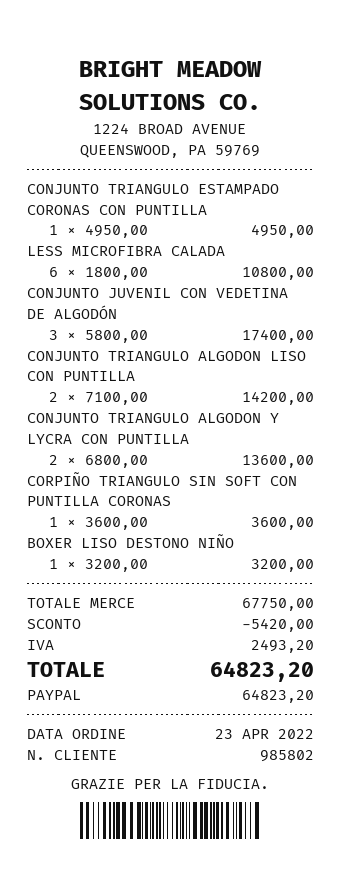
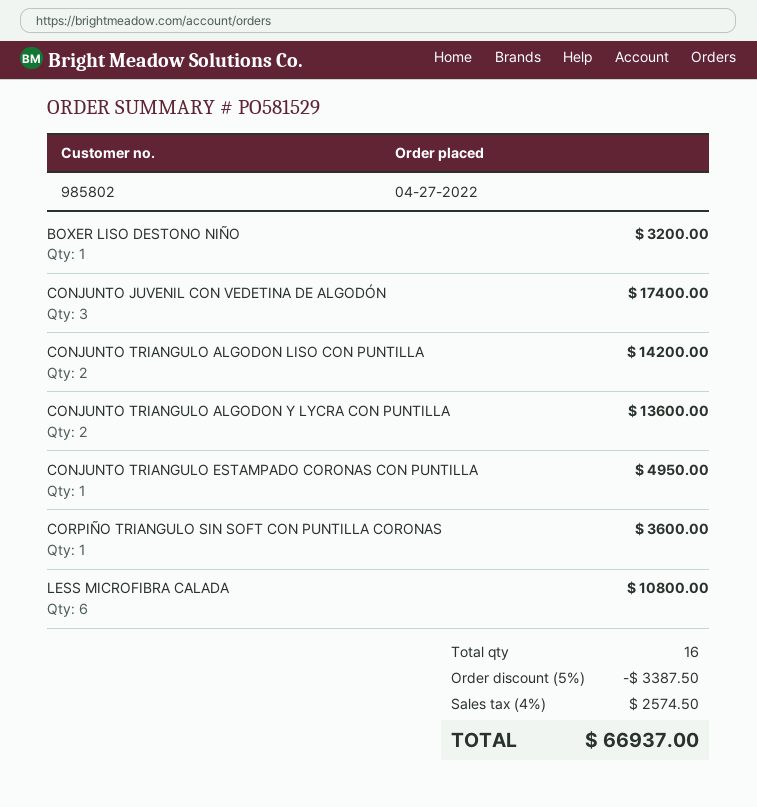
order date: 2022-04-23 -> 2022-04-27
discount: 5420.00 -> 3387.50
tax: 2493.20 -> 2574.50
total: 64823.20 -> 66937.00

